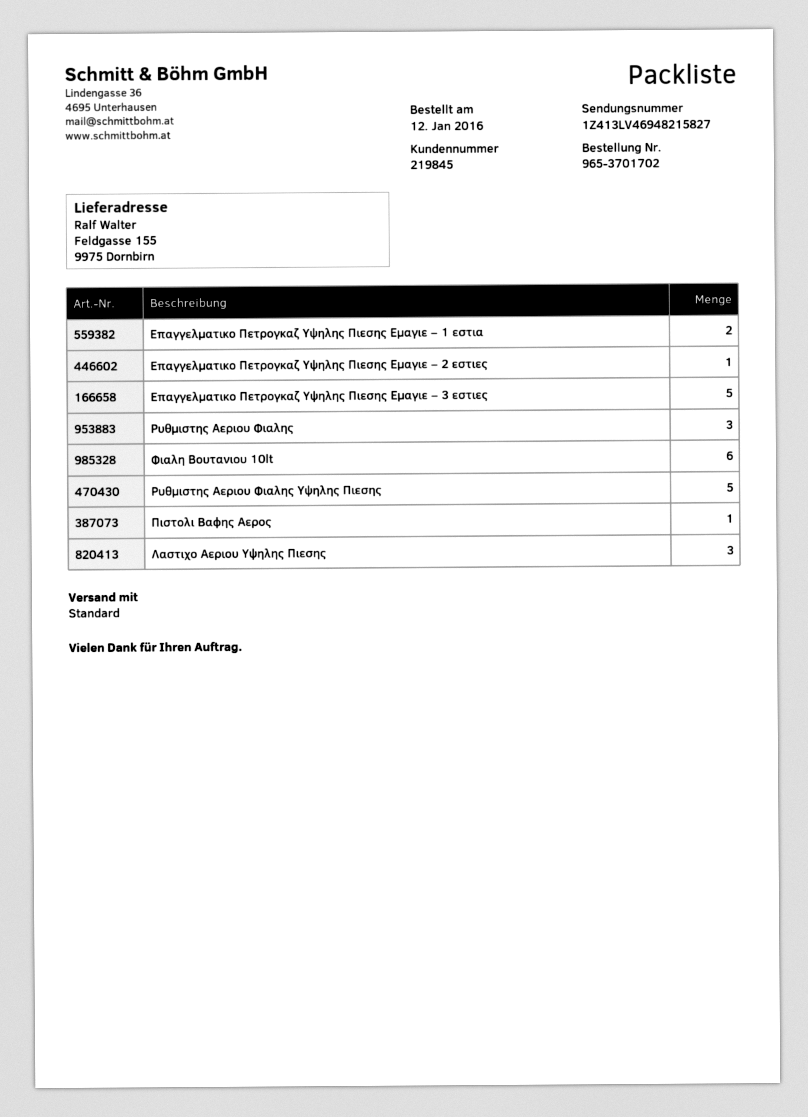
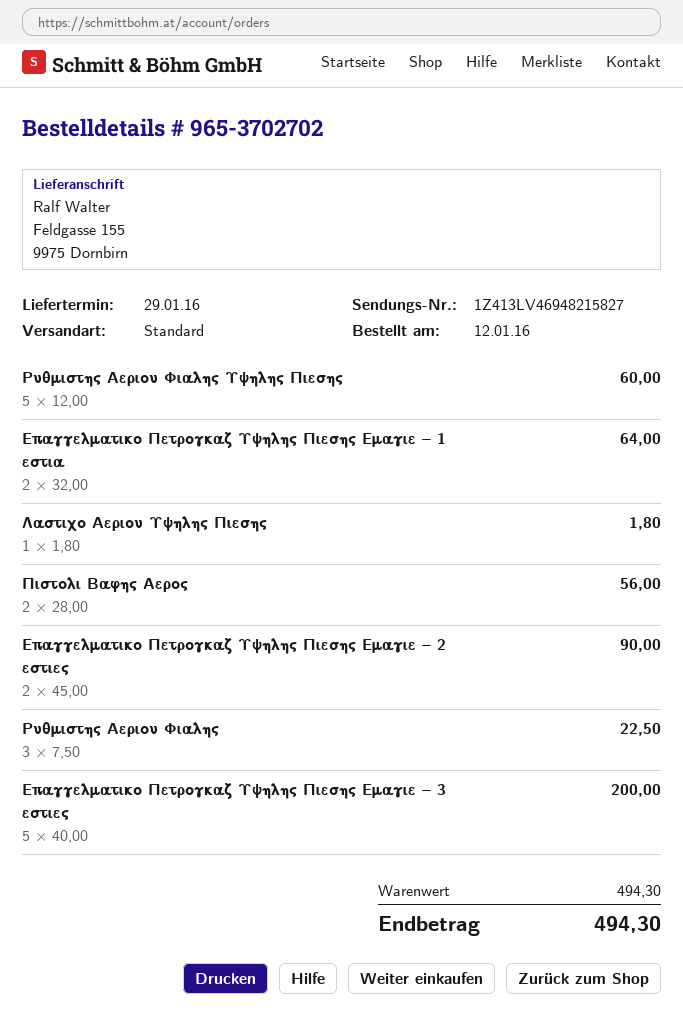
order number: 965-3701702 -> 965-3702702
Επαγγελματικο Πετρογκαζ Υψηλης Πιεσης Εμαγιε – 2 εστιες: 1 -> 2
Φιαλη Βουτανιου 10lt: 6 -> none
Πιστολι Βαφης Αερος: 1 -> 2
Λαστιχο Αεριου Υψηλης Πιεσης: 3 -> 1

